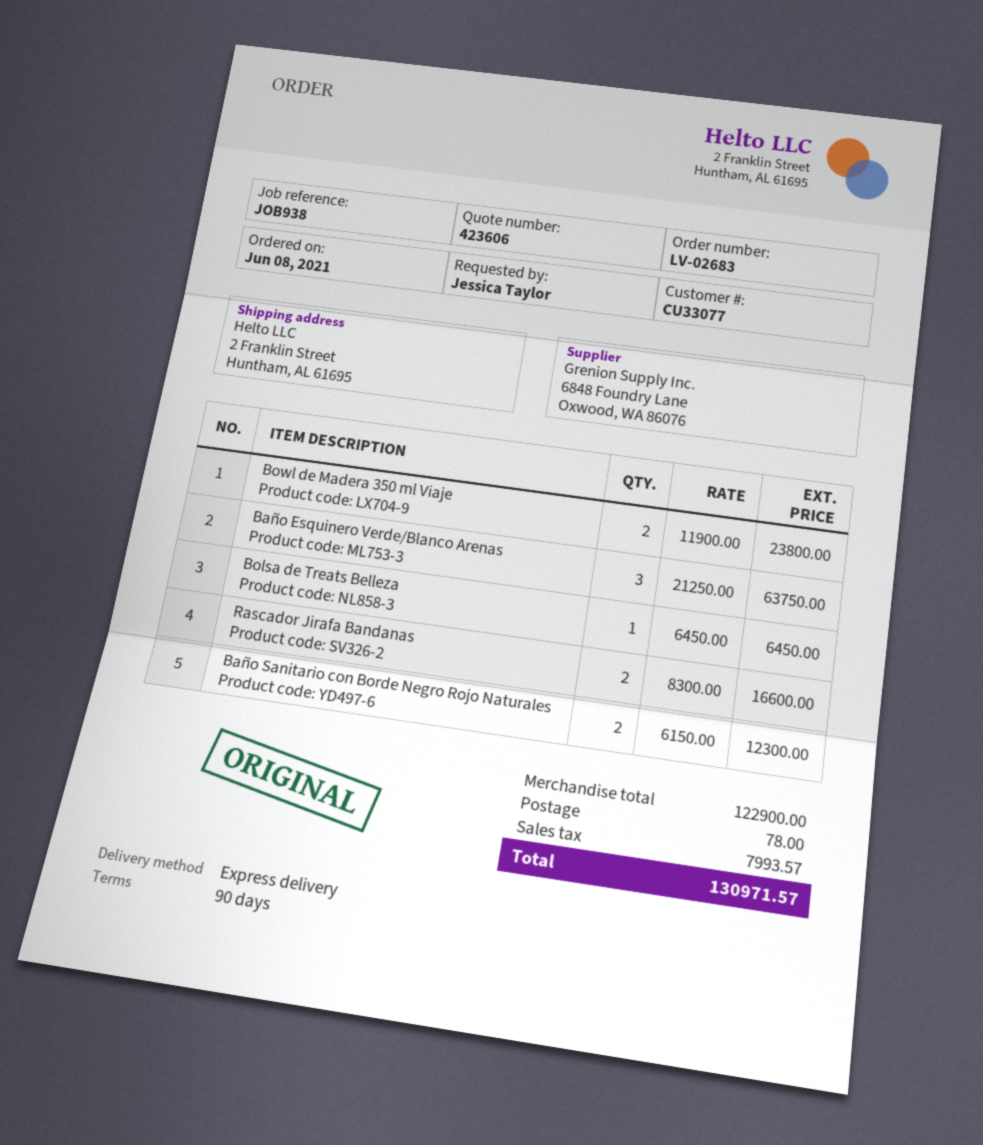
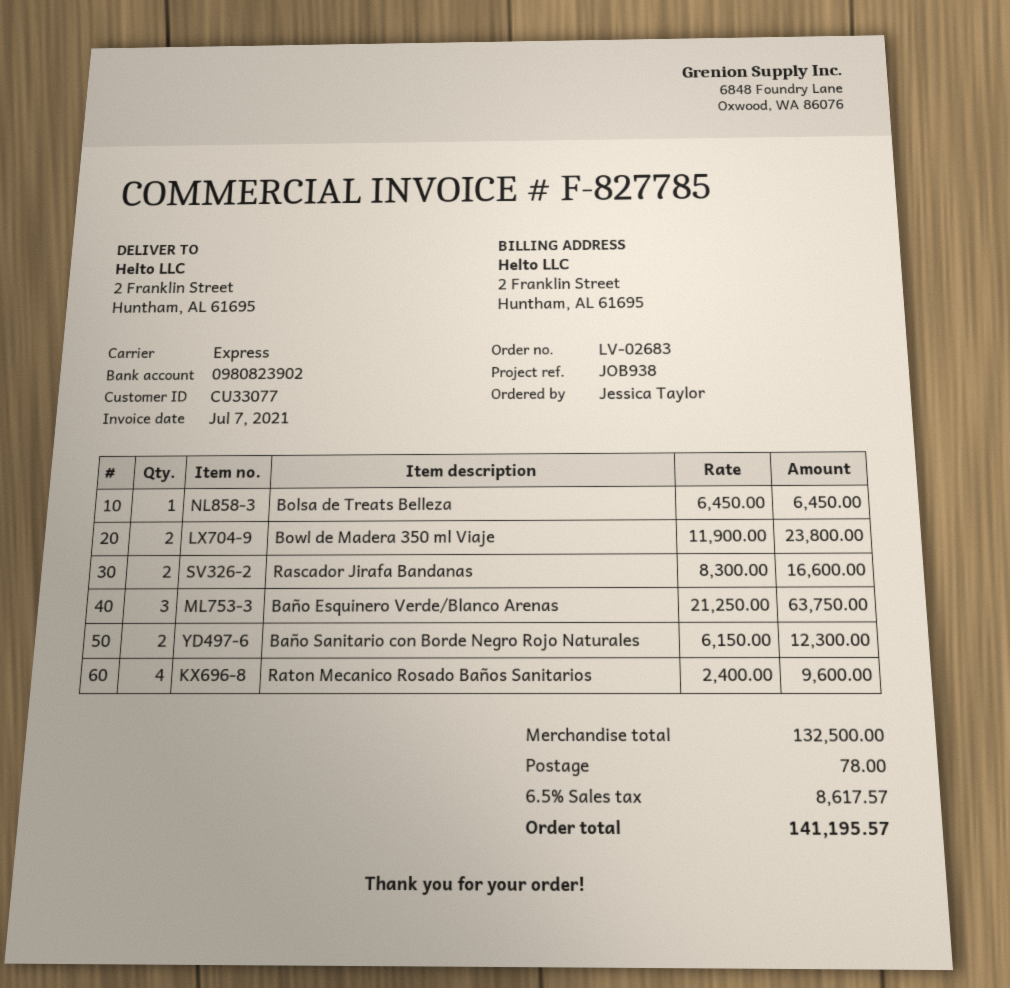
Raton Mecanico Rosado Baños Sanitarios: none -> 4 x 2400.00 = 9600.00
subtotal: 122900.00 -> 132500.00
tax: 7993.57 -> 8617.57
total: 130971.57 -> 141195.57

